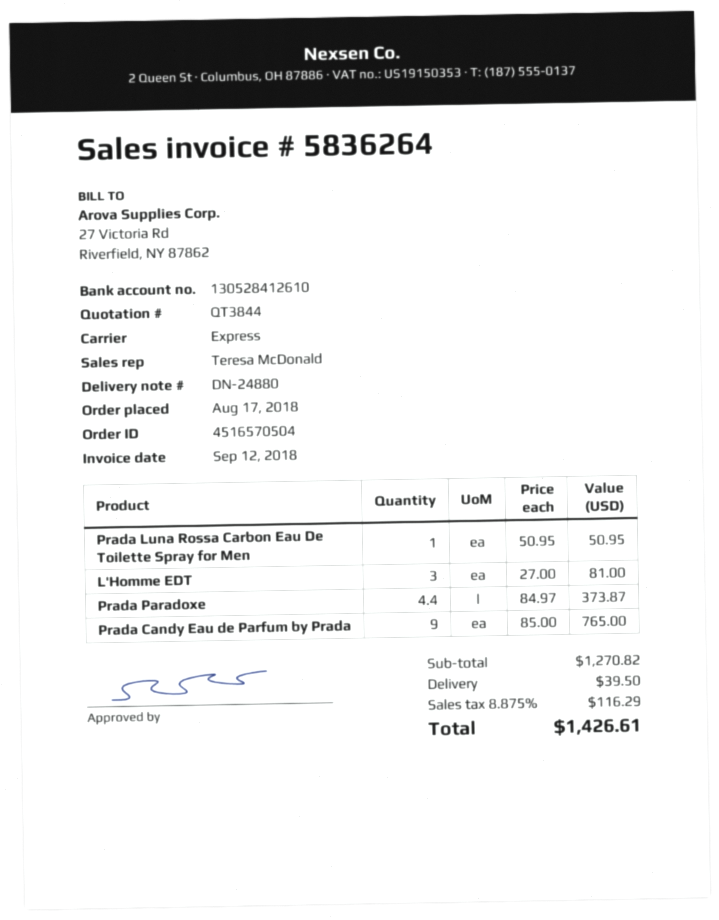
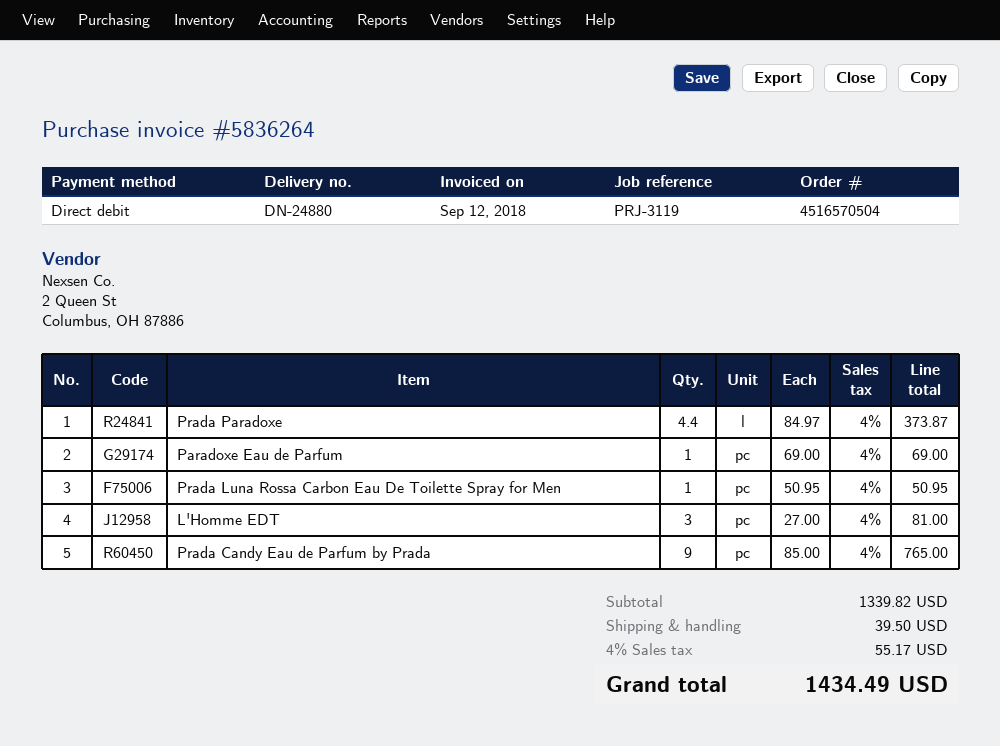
Paradoxe Eau de Parfum: none -> 1 x 69.00 = 69.00
subtotal: 1270.82 -> 1339.82
tax: 8.875% = 116.29 -> 4% = 55.17
total: 1426.61 -> 1434.49

